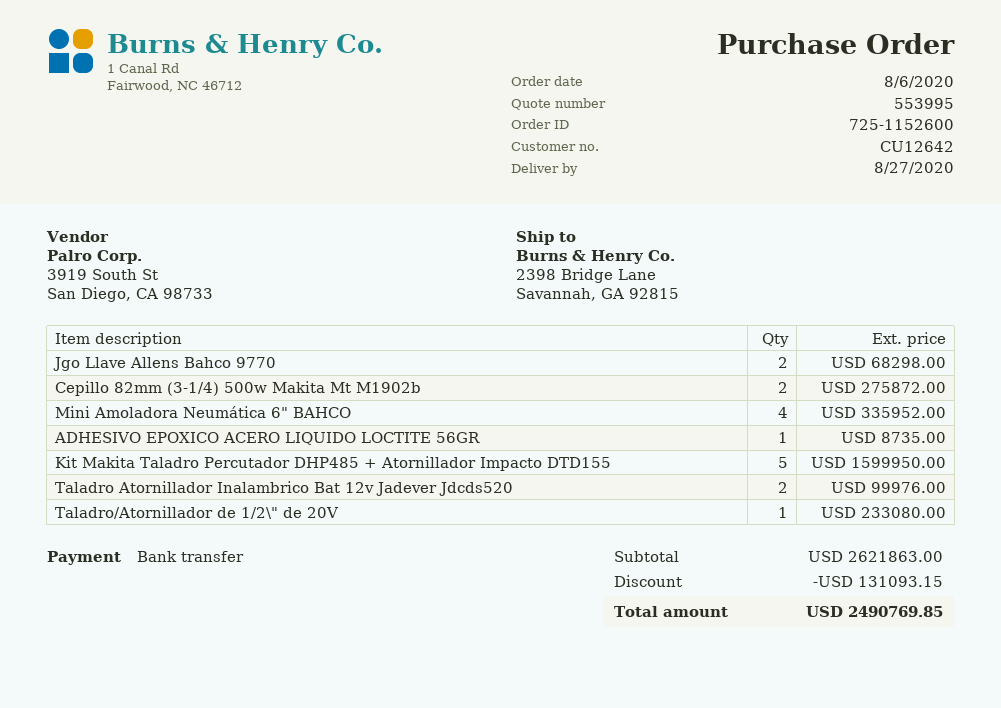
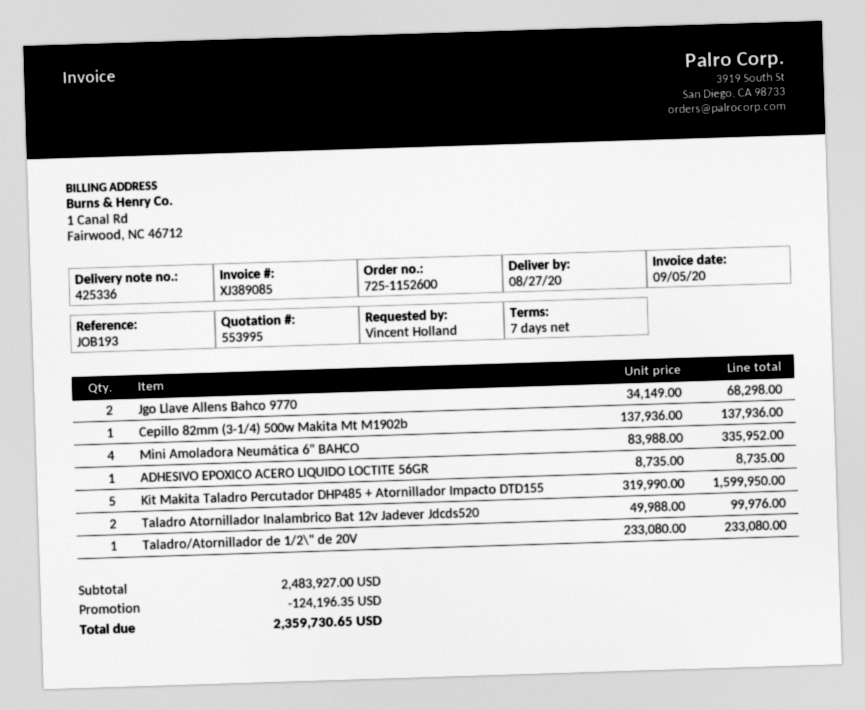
Cepillo 82mm (3-1/4) 500w Makita Mt M1902b: 2 for 275872.00 -> 1 for 137936.00
subtotal: 2621863.00 -> 2483927.00
discount: 131093.15 -> 124196.35
total: 2490769.85 -> 2359730.65

